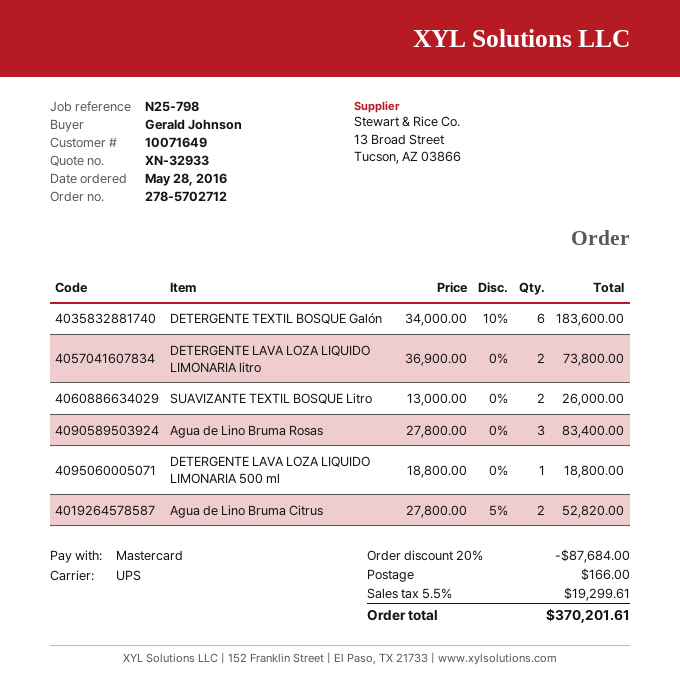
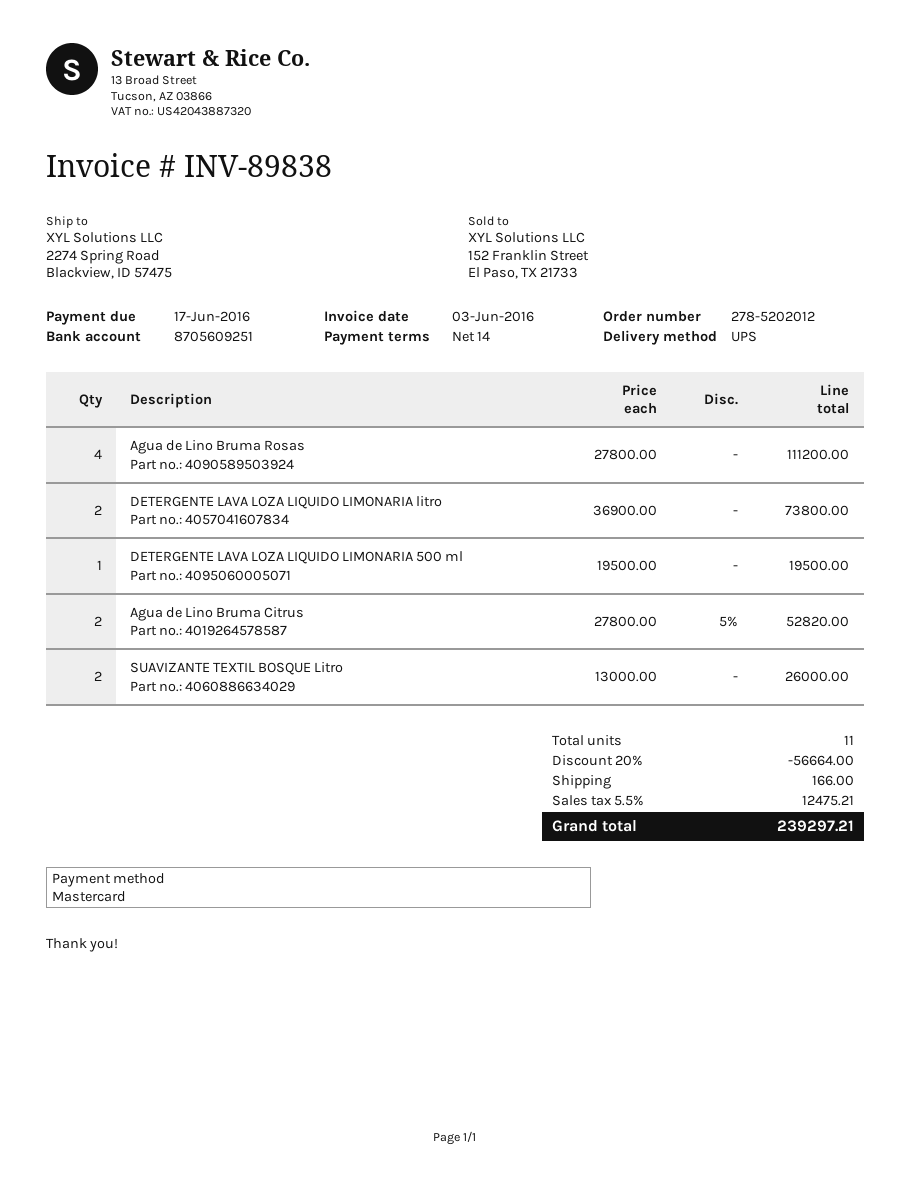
order number: 278-5702712 -> 278-5202012
DETERGENTE TEXTIL BOSQUE Galón: 6 x 34000.00 - 10% = 183600.00 -> none
Agua de Lino Bruma Rosas: 3 x 27800.00 = 83400.00 -> 4 x 27800.00 = 111200.00
DETERGENTE LAVA LOZA LIQUIDO LIMONARIA 500 ml: 1 x 18800.00 = 18800.00 -> 1 x 19500.00 = 19500.00
discount: 20% = 87684.00 -> 20% = 56664.00
tax: 5.5% = 19299.61 -> 5.5% = 12475.21
total: 370201.61 -> 239297.21

